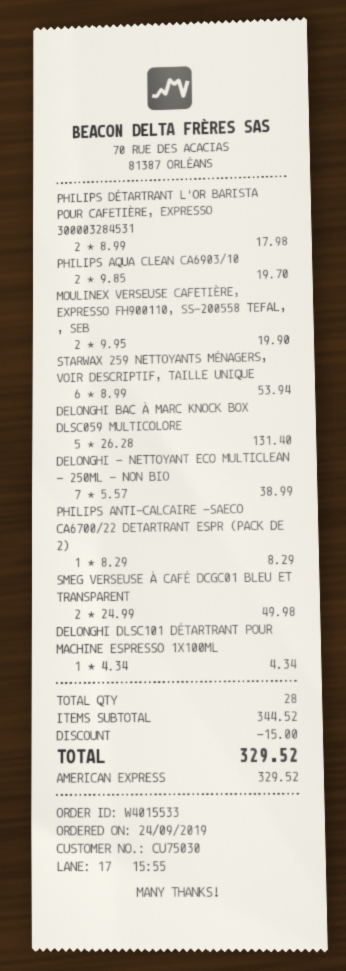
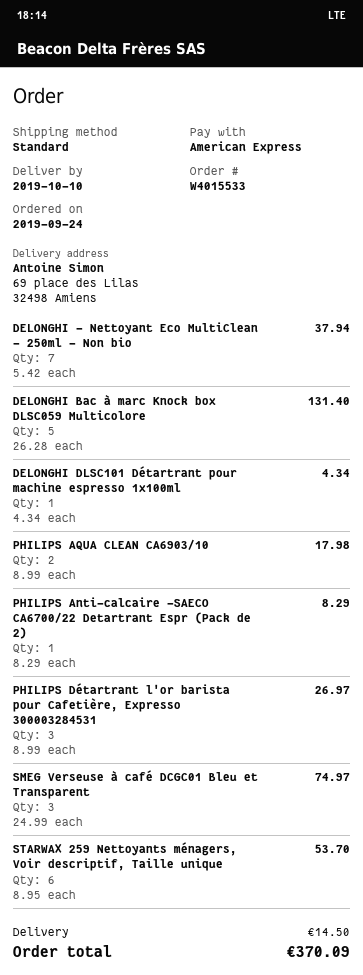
PHILIPS DÉTARTRANT L'OR BARISTA POUR CAFETIÈRE, EXPRESSO 300003284531: 2 x 8.99 = 17.98 -> 3 x 8.99 = 26.97
PHILIPS AQUA CLEAN CA6903/10: 2 x 9.85 = 19.70 -> 2 x 8.99 = 17.98
MOULINEX VERSEUSE CAFETIÈRE, EXPRESSO FH900110, SS-200558 TEFAL, , SEB: 2 x 9.95 = 19.90 -> none
STARWAX 259 NETTOYANTS MÉNAGERS, VOIR DESCRIPTIF, TAILLE UNIQUE: 6 x 8.99 = 53.94 -> 6 x 8.95 = 53.70
DELONGHI - NETTOYANT ECO MULTICLEAN - 250ML - NON BIO: 7 x 5.57 = 38.99 -> 7 x 5.42 = 37.94
SMEG VERSEUSE À CAFÉ DCGC01 BLEU ET TRANSPARENT: 2 x 24.99 = 49.98 -> 3 x 24.99 = 74.97
discount: 15.00 -> none
shipping: none -> 14.50
total: 329.52 -> 370.09

